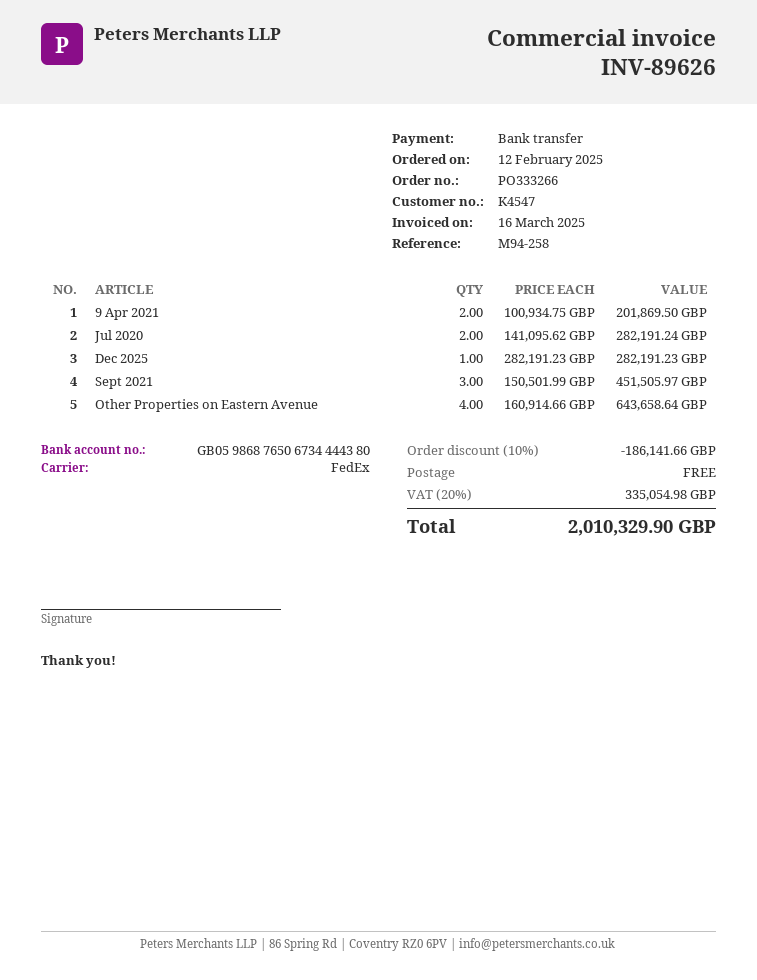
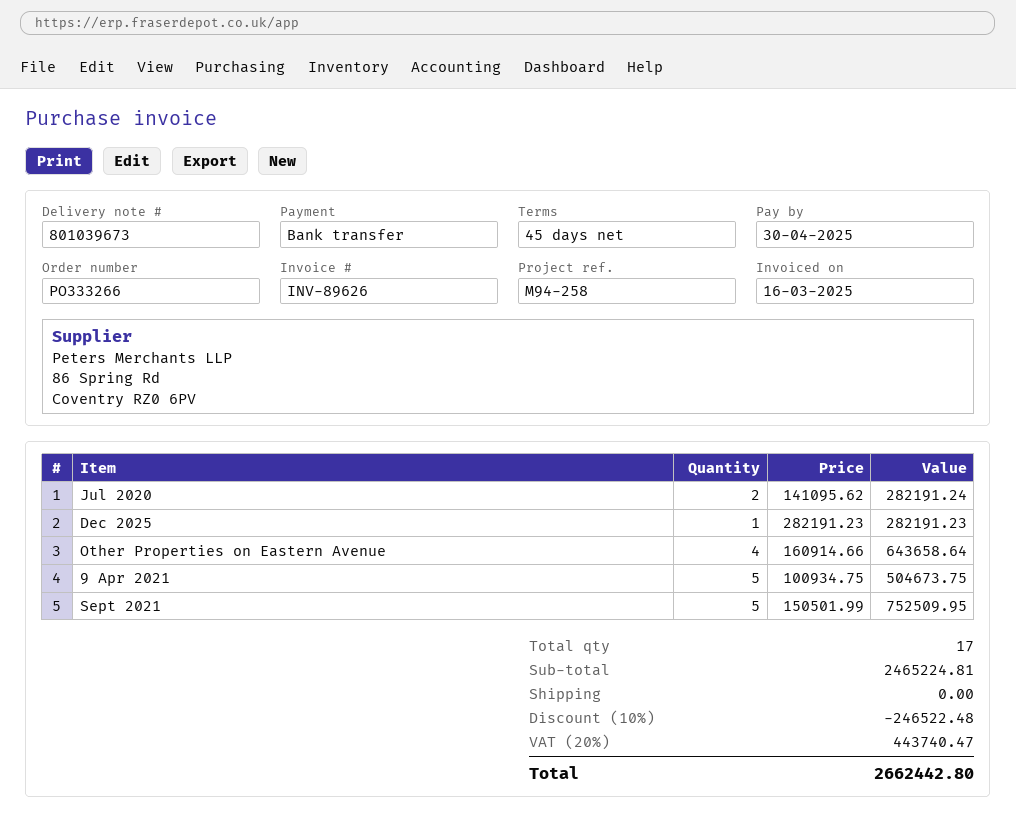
9 Apr 2021: 2 x 100934.75 = 201869.50 -> 5 x 100934.75 = 504673.75
Sept 2021: 3 x 150501.99 = 451505.97 -> 5 x 150501.99 = 752509.95
discount: 10% = 186141.66 -> 10% = 246522.48
tax: 20% = 335054.98 -> 20% = 443740.47
total: 2010329.90 -> 2662442.80

